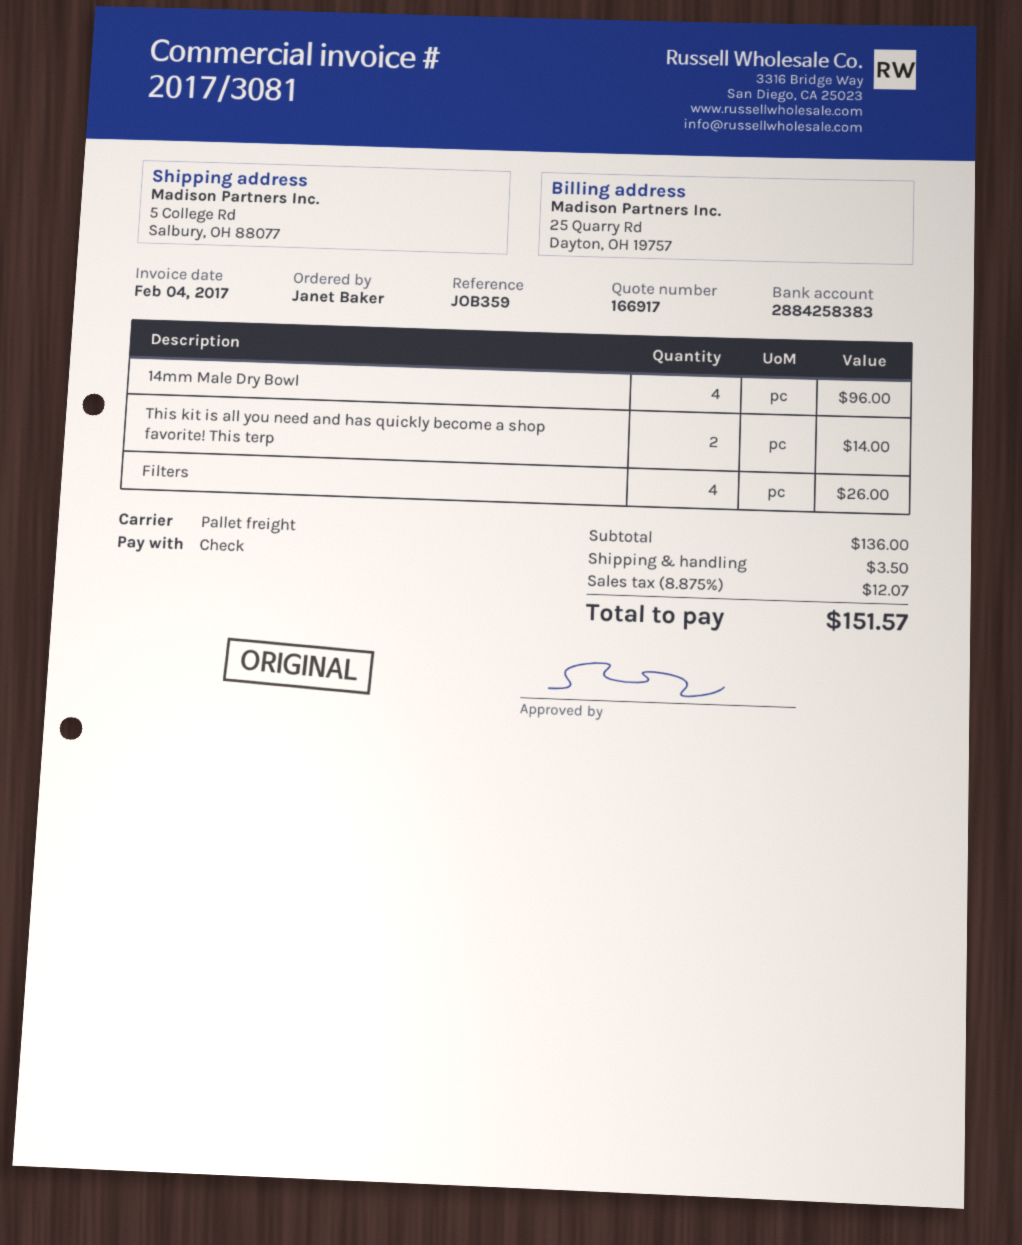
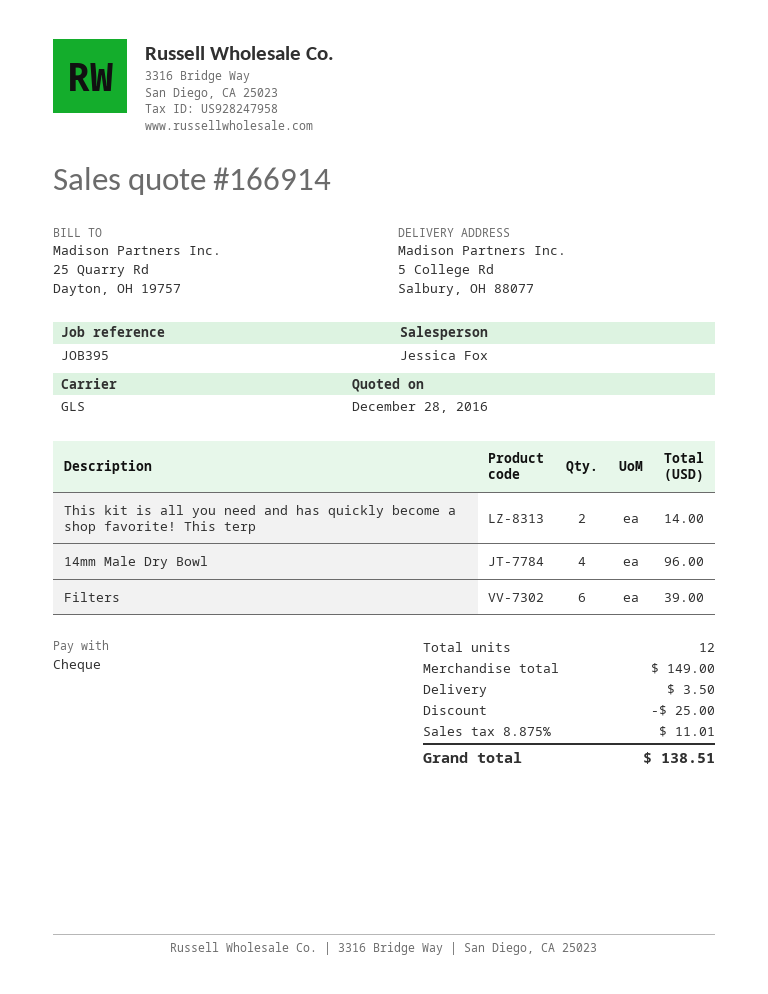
quote number: 166917 -> 166914
reference: JOB359 -> JOB395
shipping method: pallet freight -> GLS
Filters: 4 for 26.00 -> 6 for 39.00
subtotal: 136.00 -> 149.00
discount: none -> 25.00
tax: 8.875% = 12.07 -> 8.875% = 11.01
total: 151.57 -> 138.51

